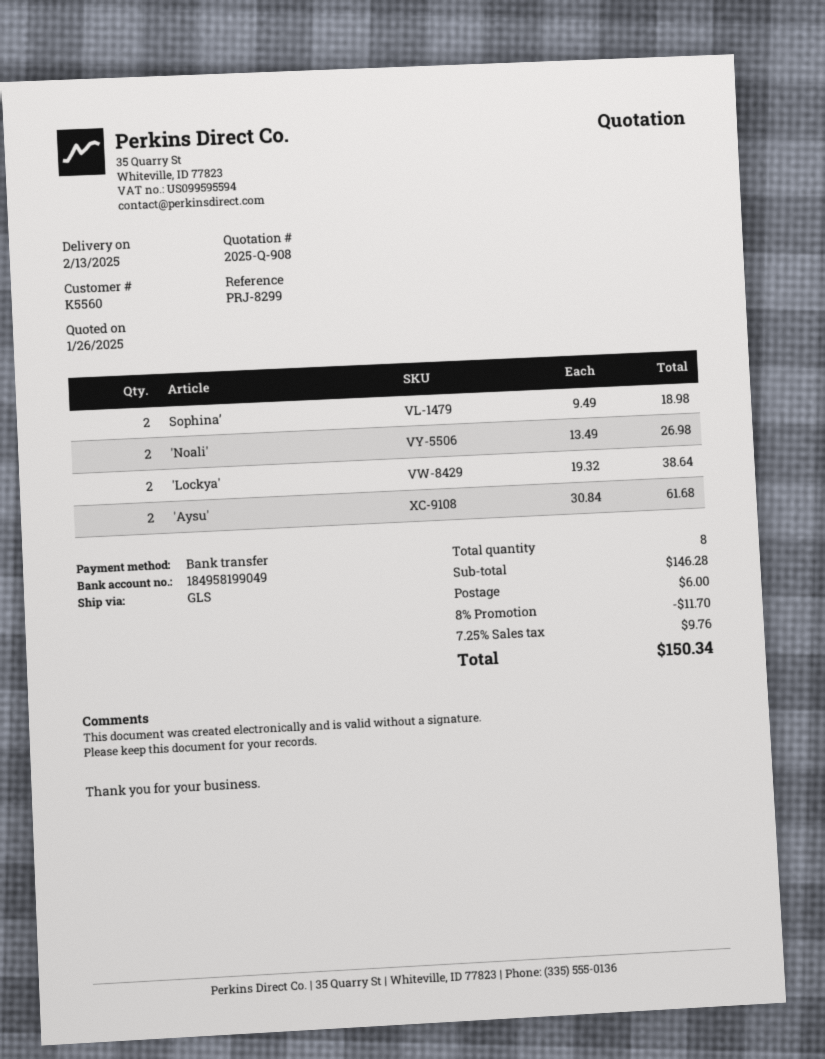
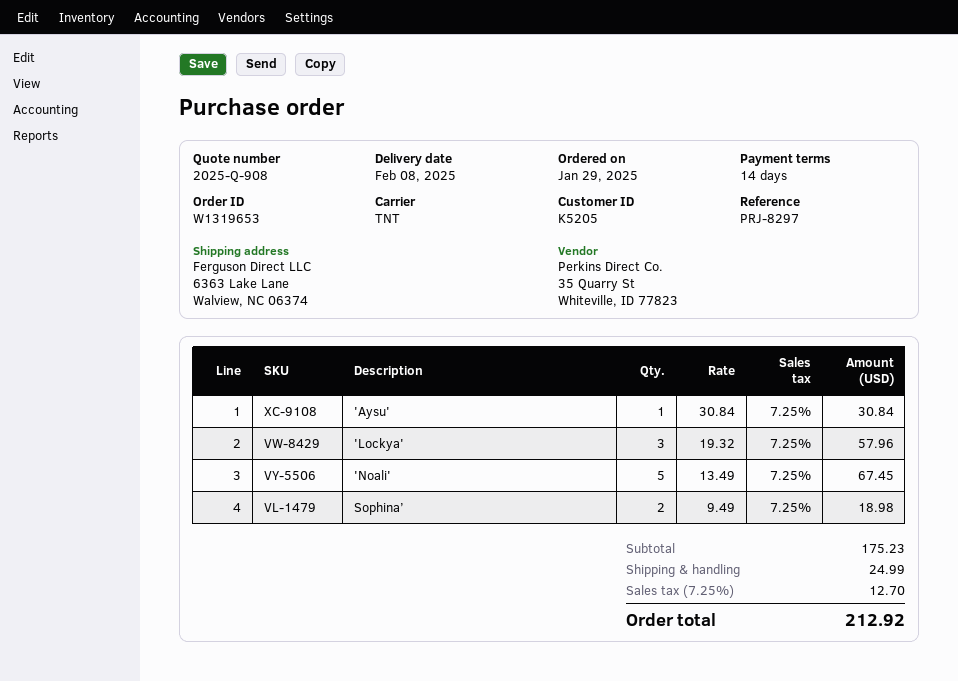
delivery date: 2025-02-13 -> 2025-02-08
customer number: K5560 -> K5205
reference: PRJ-8299 -> PRJ-8297
shipping method: GLS -> TNT
'Noali': 2 x 13.49 = 26.98 -> 5 x 13.49 = 67.45
'Lockya': 2 x 19.32 = 38.64 -> 3 x 19.32 = 57.96
'Aysu': 2 x 30.84 = 61.68 -> 1 x 30.84 = 30.84
subtotal: 146.28 -> 175.23
discount: 8% = 11.70 -> none
shipping: 6.00 -> 24.99
tax: 7.25% = 9.76 -> 7.25% = 12.70
total: 150.34 -> 212.92

